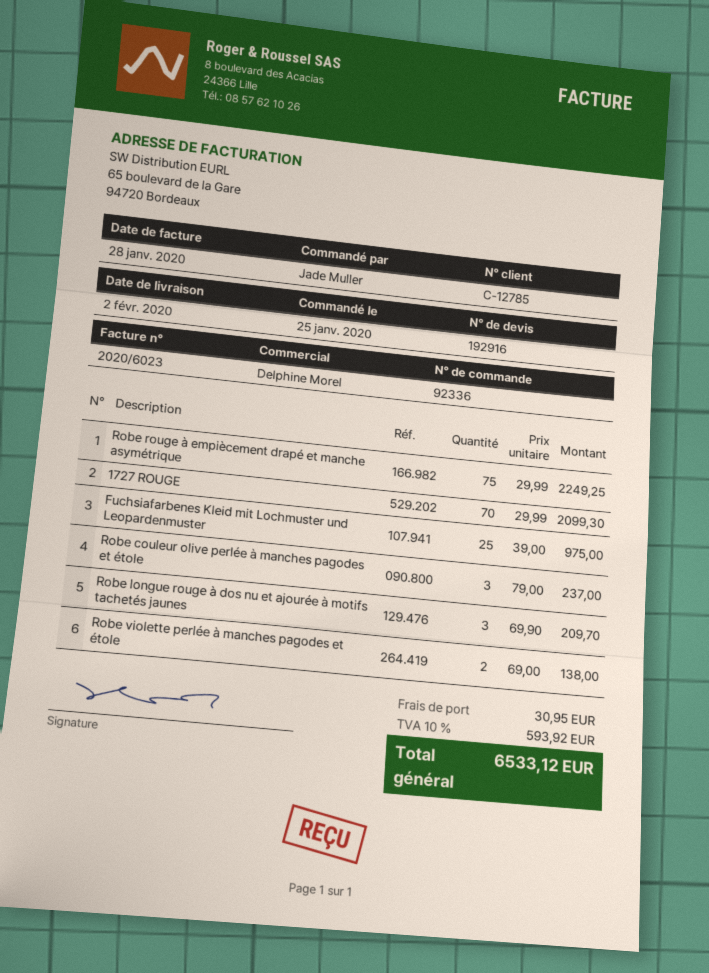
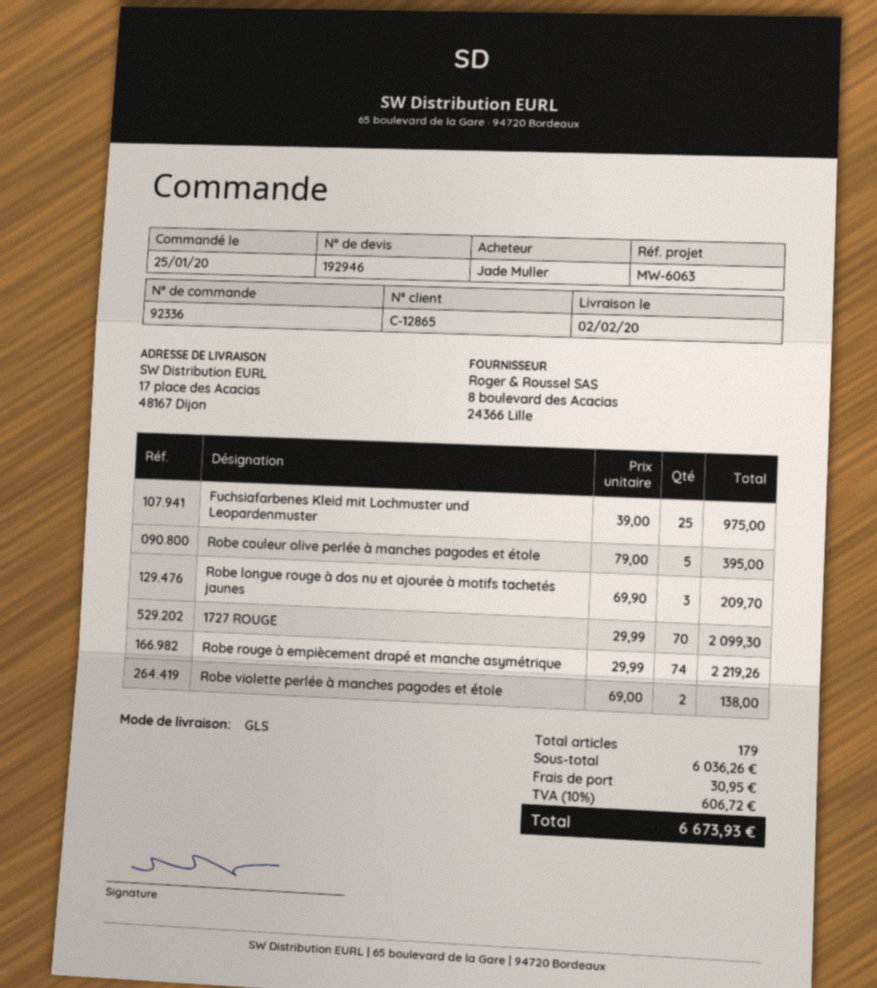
quote number: 192916 -> 192946
customer number: C-12785 -> C-12865
Robe rouge à empiècement drapé et manche asymétrique: 75 x 29.99 = 2249.25 -> 74 x 29.99 = 2219.26
Robe couleur olive perlée à manches pagodes et étole: 3 x 79.00 = 237.00 -> 5 x 79.00 = 395.00
tax: 10% = 593.92 -> 10% = 606.72
total: 6533.12 -> 6673.93

